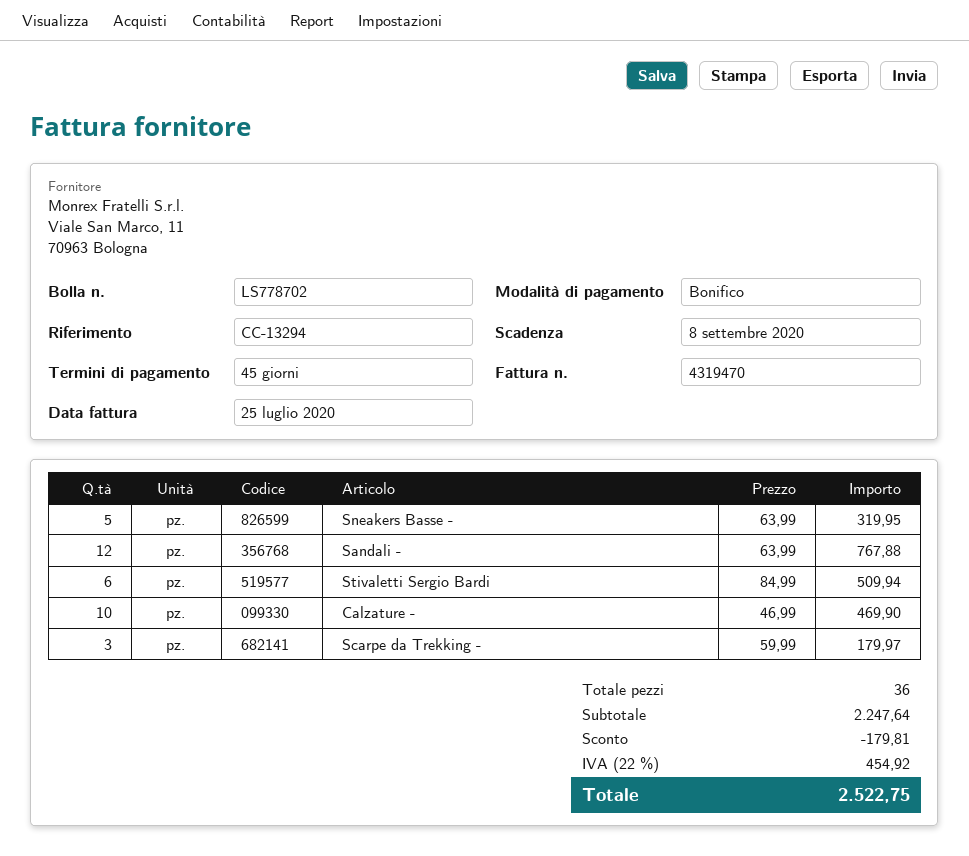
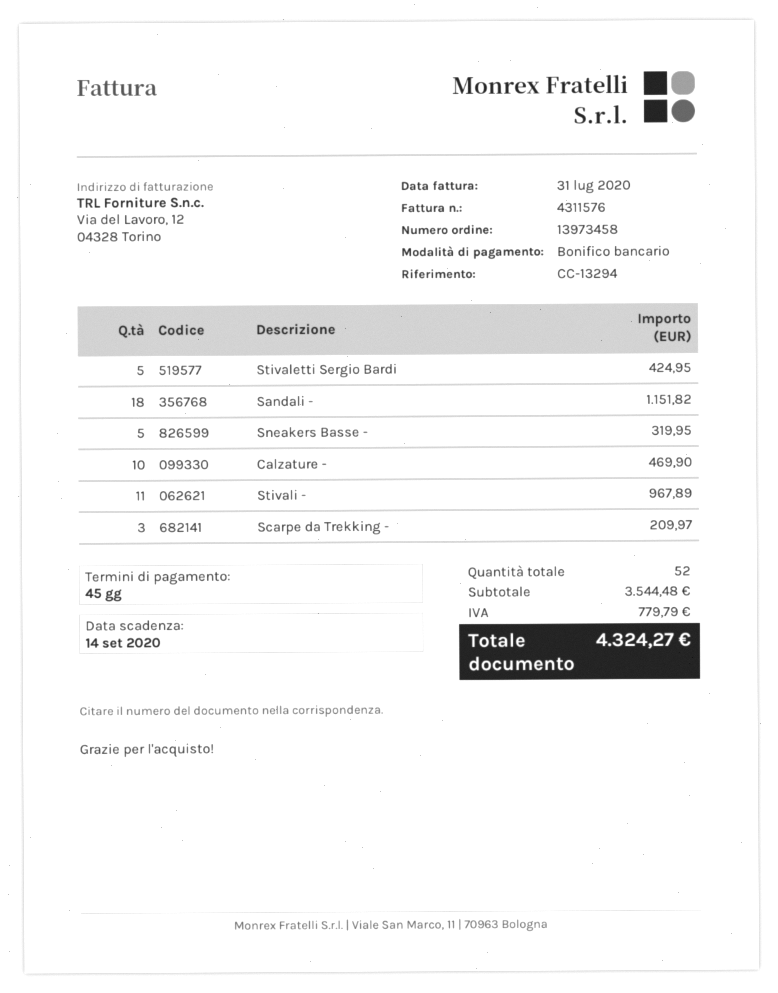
invoice number: 4319470 -> 4311576
invoice date: 2020-07-25 -> 2020-07-31
due date: 2020-09-08 -> 2020-09-14
Sandali -: 12 for 767.88 -> 18 for 1151.82
Stivaletti Sergio Bardi: 6 for 509.94 -> 5 for 424.95
Scarpe da Trekking -: 3 for 179.97 -> 3 for 209.97
Stivali -: none -> 11 for 967.89
total quantity: 36 -> 52
subtotal: 2247.64 -> 3544.48
discount: 179.81 -> none
tax: 454.92 -> 779.79
total: 2522.75 -> 4324.27

